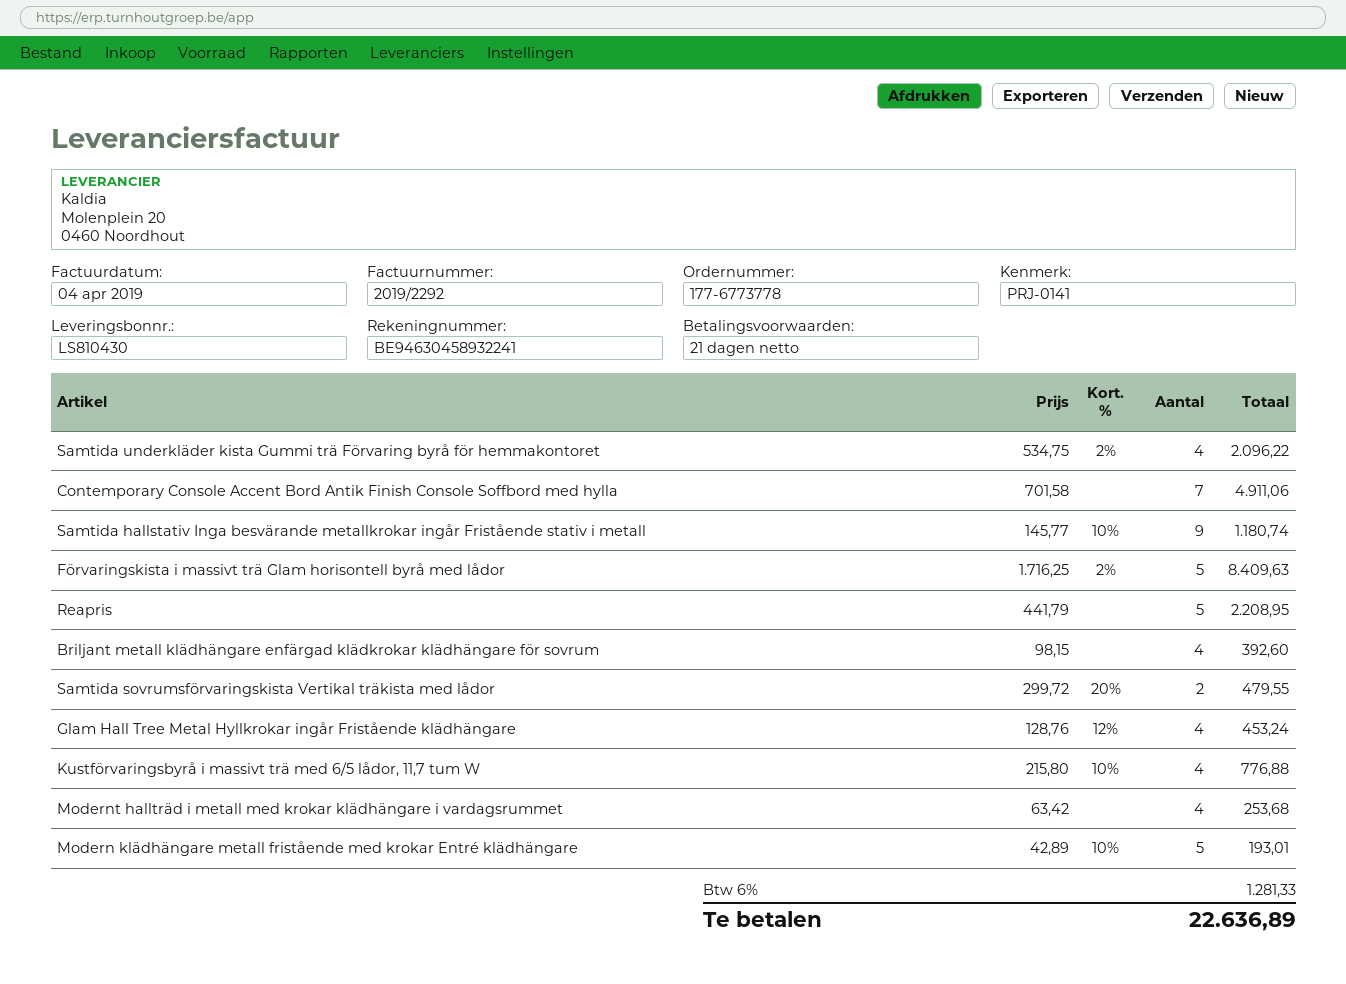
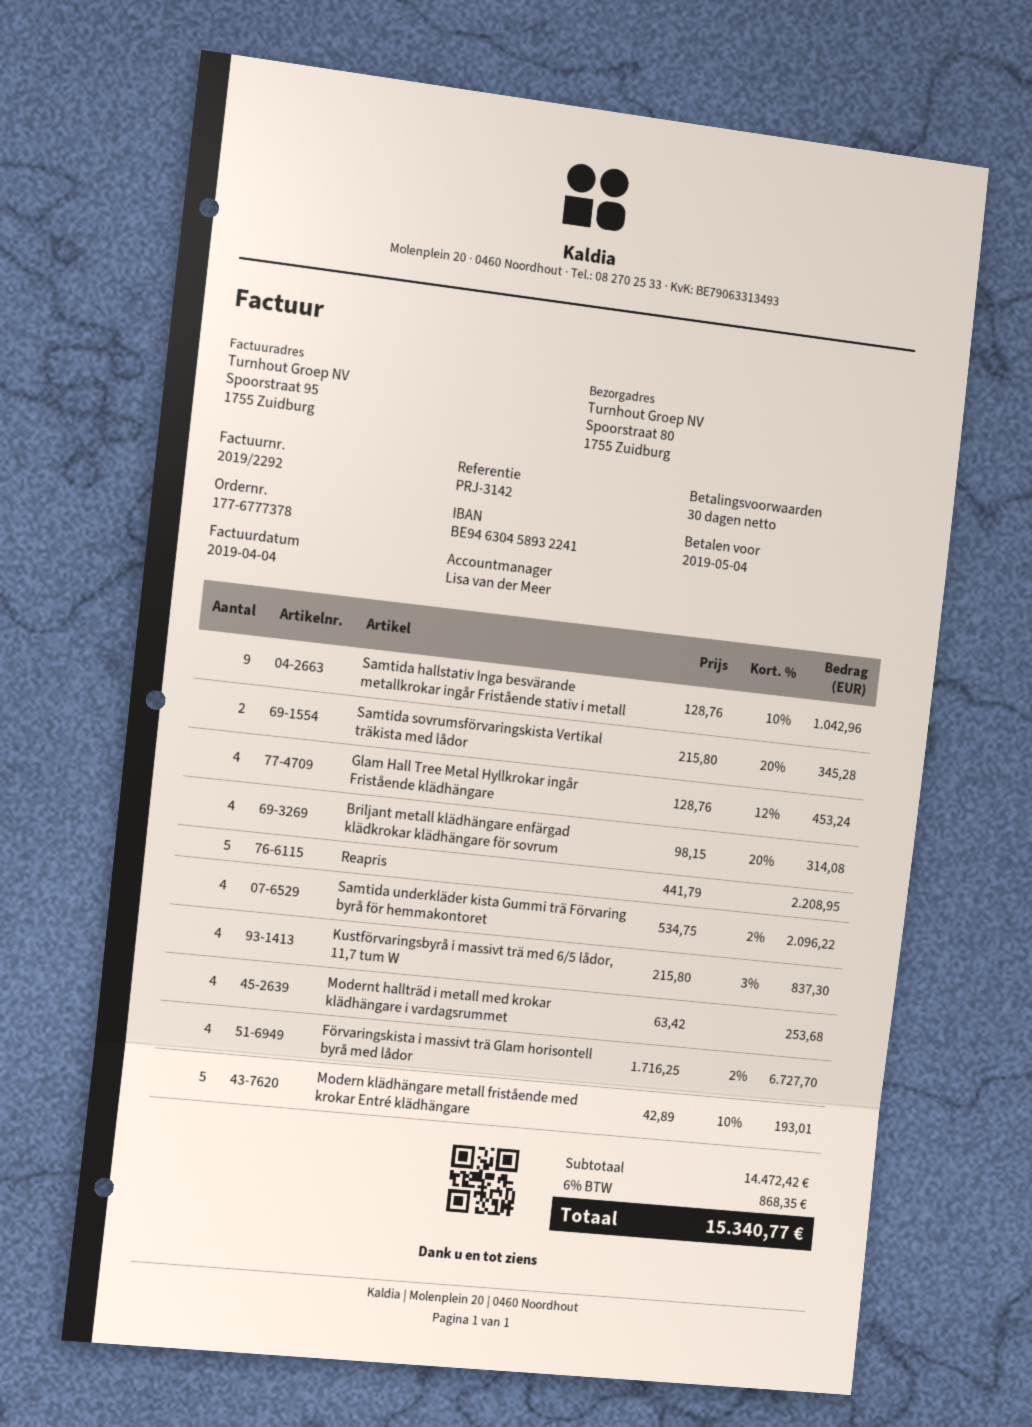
order number: 177-6773778 -> 177-6777378
payment terms: 21 days -> 30 days
reference: PRJ-0141 -> PRJ-3142
Contemporary Console Accent Bord Antik Finish Console Soffbord med hylla: 7 x 701.58 = 4911.06 -> none
Samtida hallstativ Inga besvärande metallkrokar ingår Fristående stativ i metall: 9 x 145.77 - 10% = 1180.74 -> 9 x 128.76 - 10% = 1042.96
Förvaringskista i massivt trä Glam horisontell byrå med lådor: 5 x 1716.25 - 2% = 8409.63 -> 4 x 1716.25 - 2% = 6727.70
Briljant metall klädhängare enfärgad klädkrokar klädhängare för sovrum: 4 x 98.15 = 392.60 -> 4 x 98.15 - 20% = 314.08
Samtida sovrumsförvaringskista Vertikal träkista med lådor: 2 x 299.72 - 20% = 479.55 -> 2 x 215.80 - 20% = 345.28
Kustförvaringsbyrå i massivt trä med 6/5 lådor, 11,7 tum W: 4 x 215.80 - 10% = 776.88 -> 4 x 215.80 - 3% = 837.30
tax: 6% = 1281.33 -> 6% = 868.35
total: 22636.89 -> 15340.77

